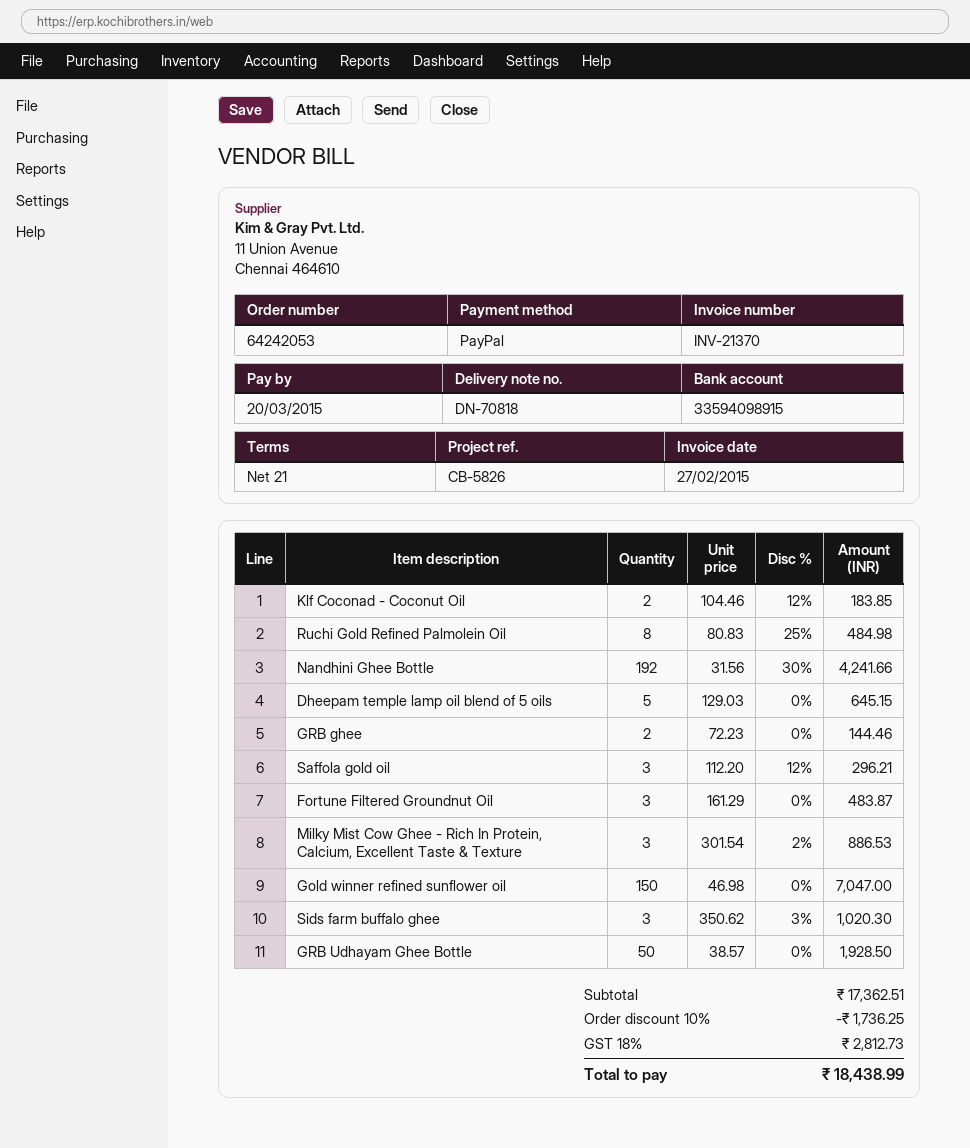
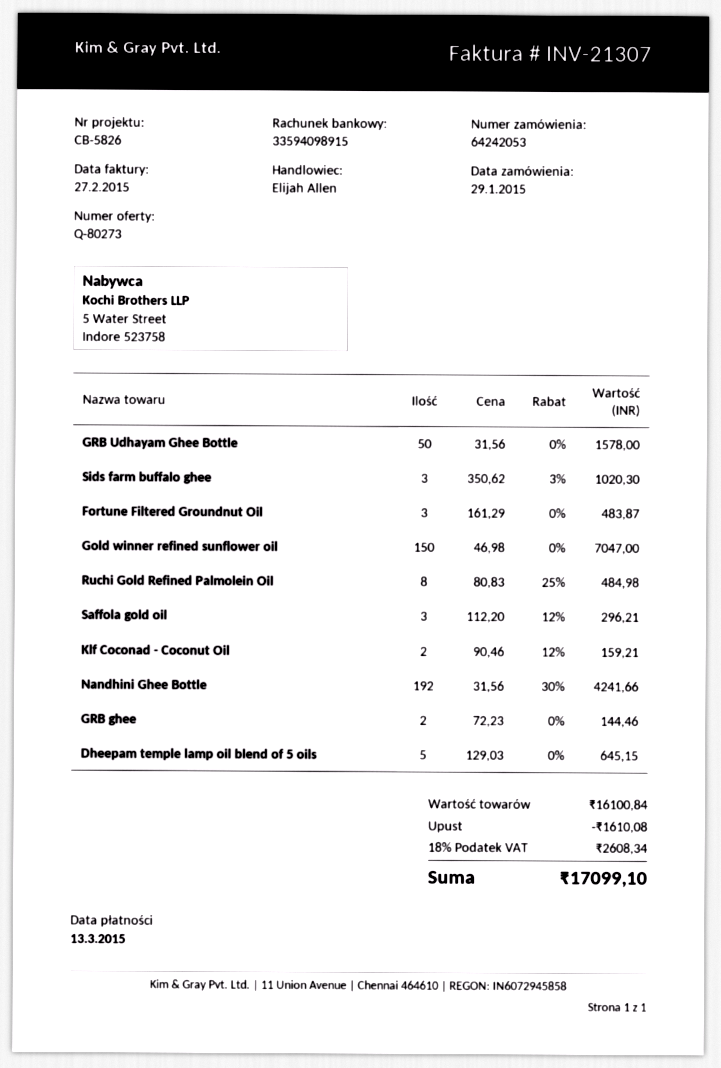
invoice number: INV-21370 -> INV-21307
due date: 2015-03-20 -> 2015-03-13
Klf Coconad - Coconut Oil: 2 x 104.46 - 12% = 183.85 -> 2 x 90.46 - 12% = 159.21
Milky Mist Cow Ghee - Rich In Protein, Calcium, Excellent Taste & Texture: 3 x 301.54 - 2% = 886.53 -> none
GRB Udhayam Ghee Bottle: 50 x 38.57 = 1928.50 -> 50 x 31.56 = 1578.00
subtotal: 17362.51 -> 16100.84
discount: 1736.25 -> 1610.08
tax: 18% = 2812.73 -> 18% = 2608.34
total: 18438.99 -> 17099.10

